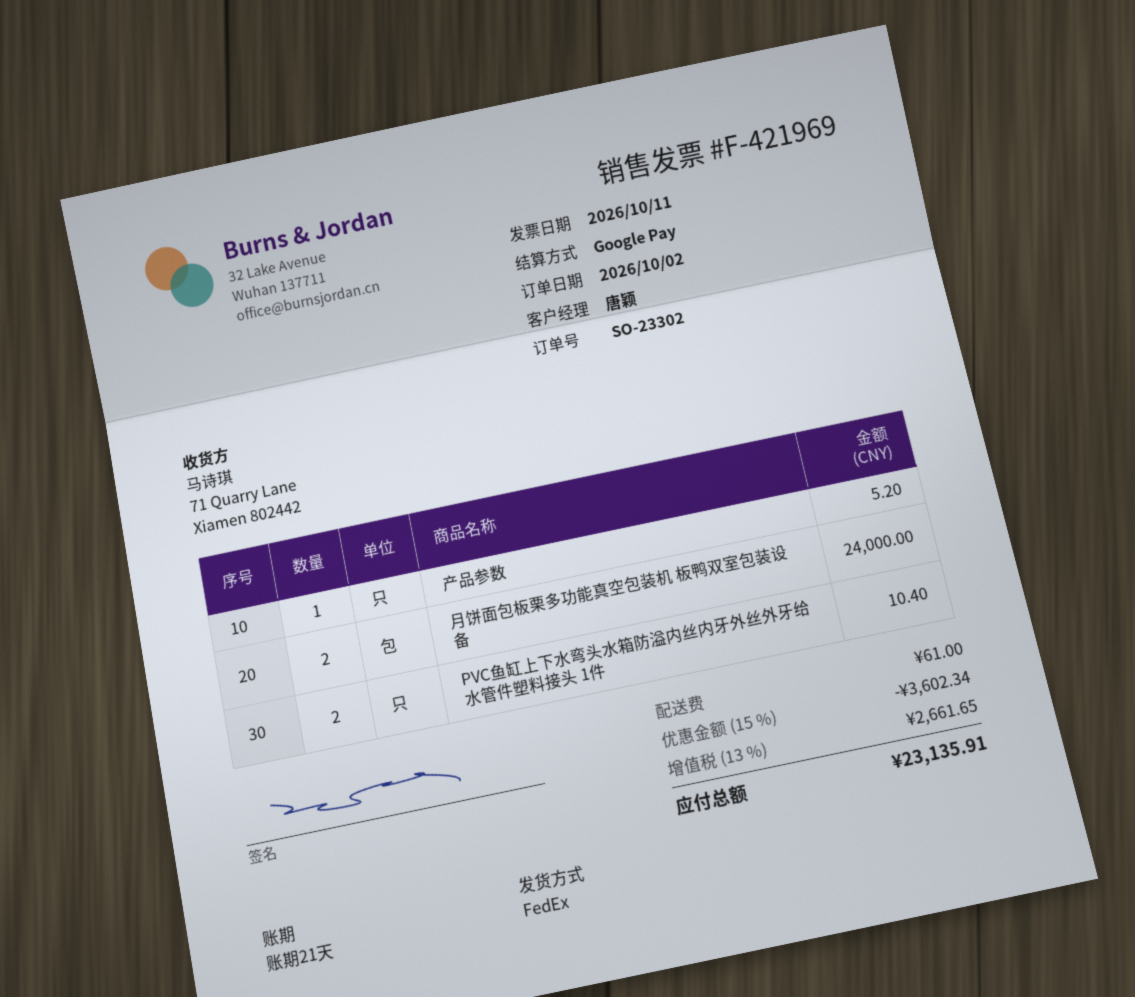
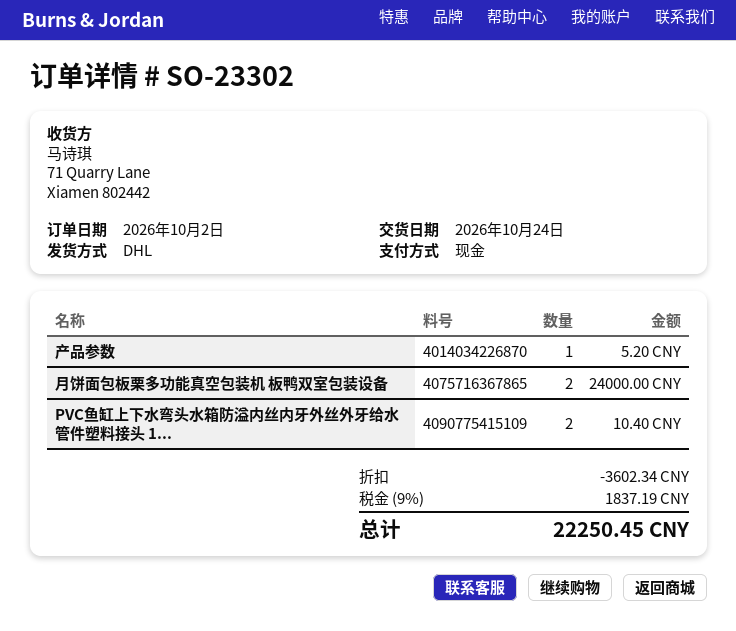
payment method: Google Pay -> cash
shipping method: FedEx -> DHL
shipping: 61.00 -> none
tax: 13% = 2661.65 -> 9% = 1837.19
total: 23135.91 -> 22250.45

